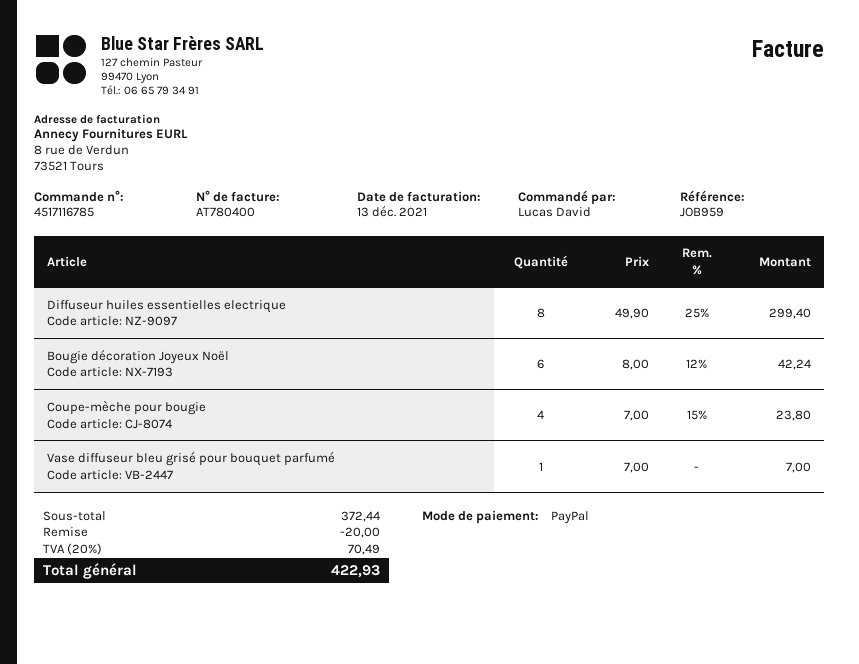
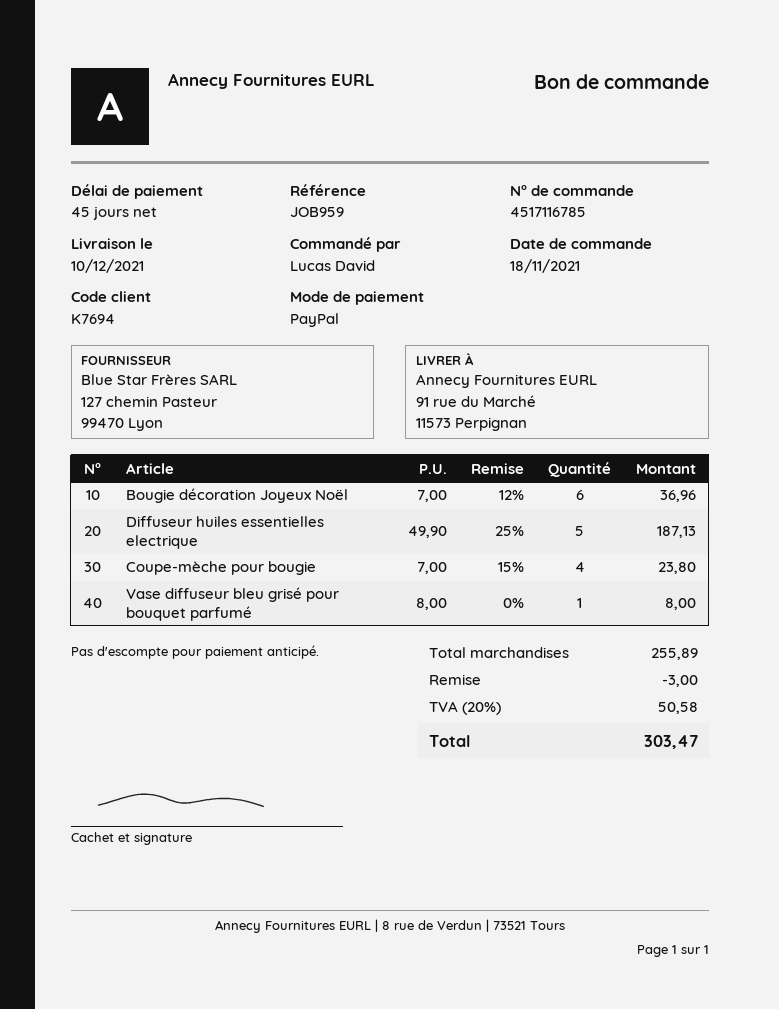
Diffuseur huiles essentielles electrique: 8 x 49.90 - 25% = 299.40 -> 5 x 49.90 - 25% = 187.13
Bougie décoration Joyeux Noël: 6 x 8.00 - 12% = 42.24 -> 6 x 7.00 - 12% = 36.96
Vase diffuseur bleu grisé pour bouquet parfumé: 1 x 7.00 = 7.00 -> 1 x 8.00 = 8.00
subtotal: 372.44 -> 255.89
discount: 20.00 -> 3.00
tax: 20% = 70.49 -> 20% = 50.58
total: 422.93 -> 303.47

